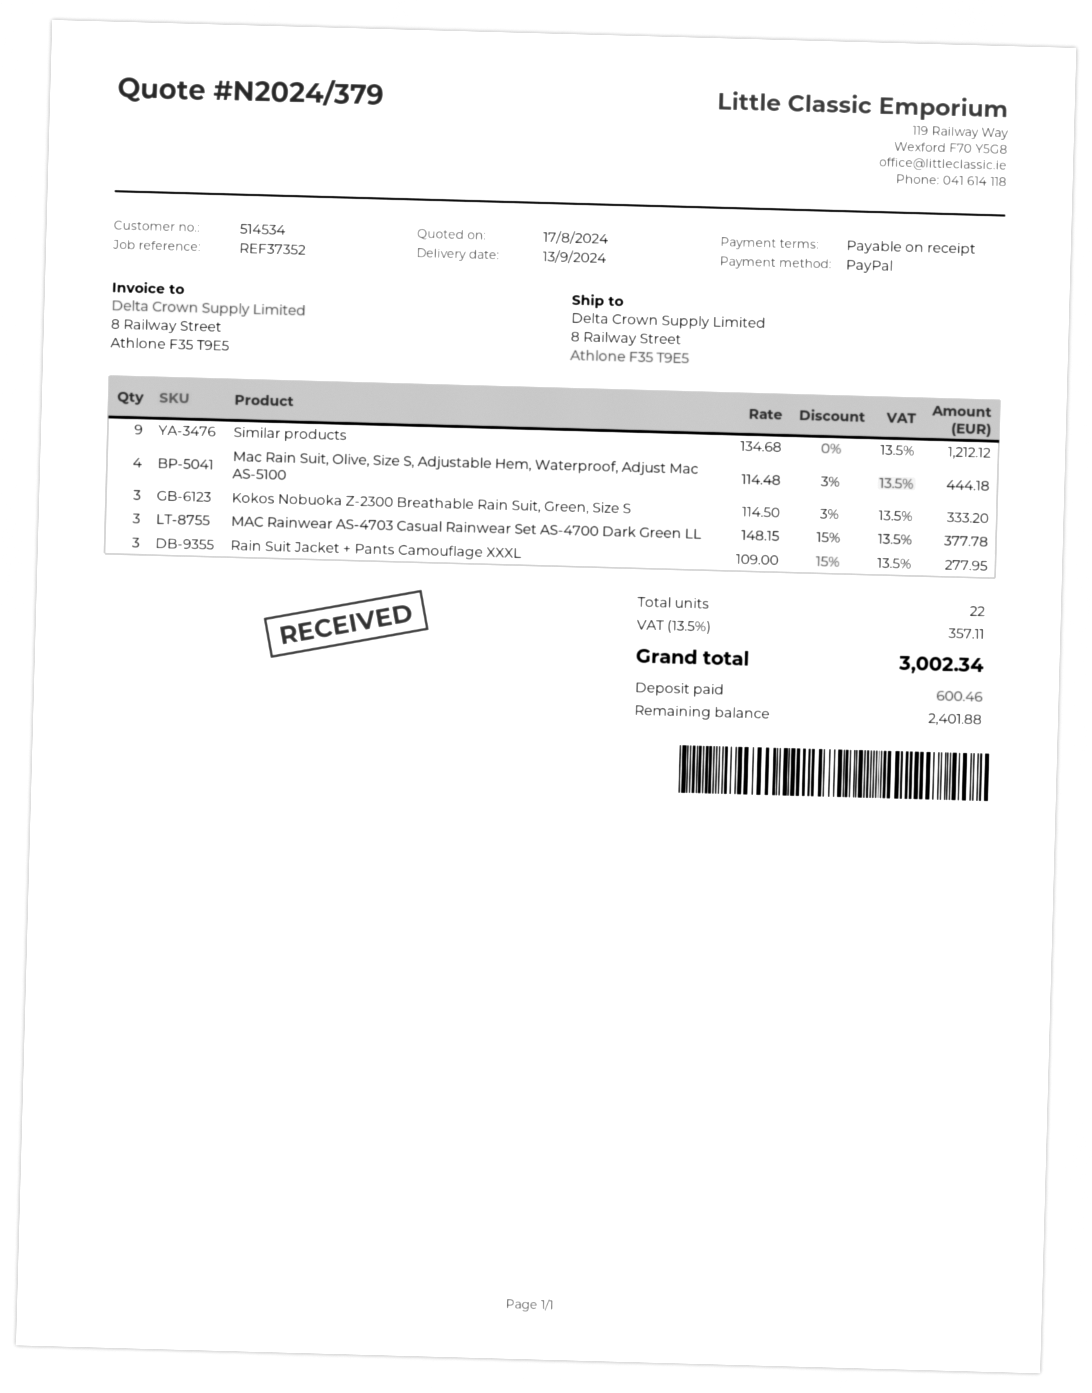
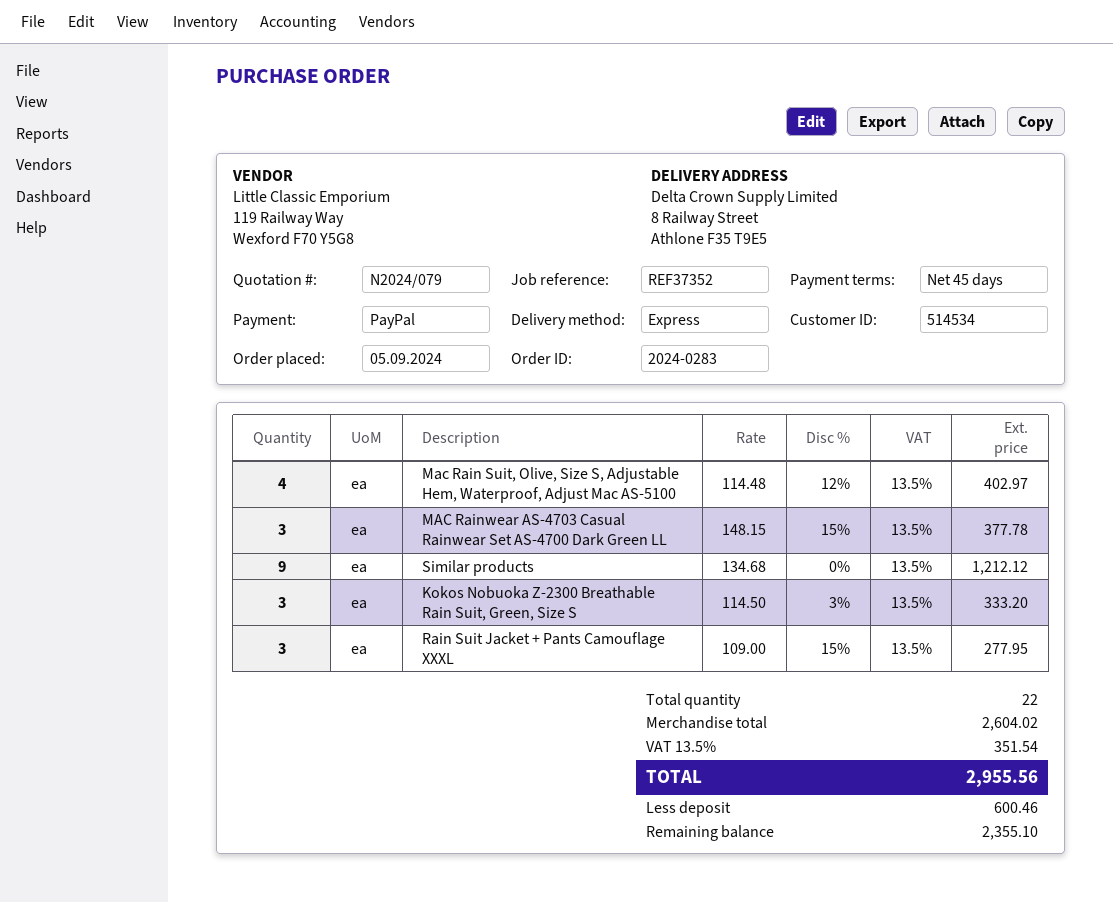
quote number: N2024/379 -> N2024/079
payment terms: on receipt -> 45 days
Mac Rain Suit, Olive, Size S, Adjustable Hem, Waterproof, Adjust Mac AS-5100: 4 x 114.48 - 3% = 444.18 -> 4 x 114.48 - 12% = 402.97
tax: 13.5% = 357.11 -> 13.5% = 351.54
total: 3002.34 -> 2955.56
balance: 2401.88 -> 2355.10

